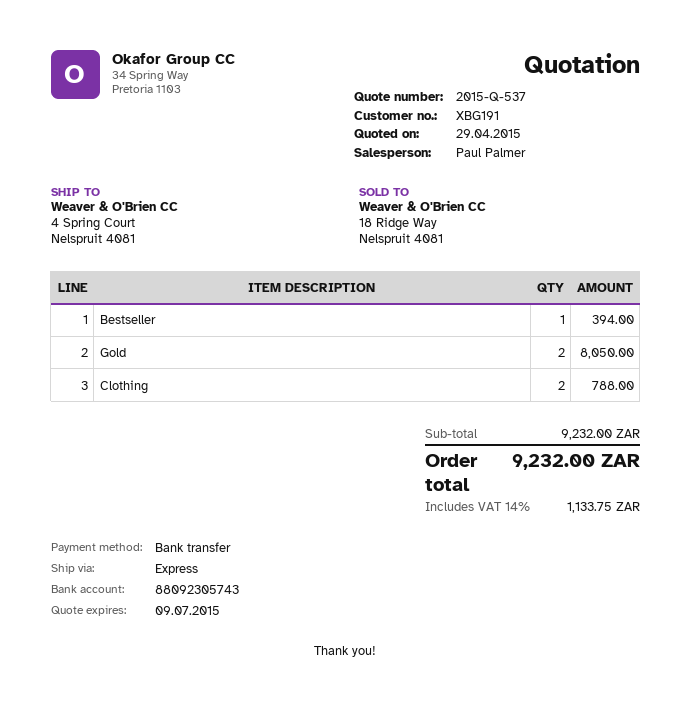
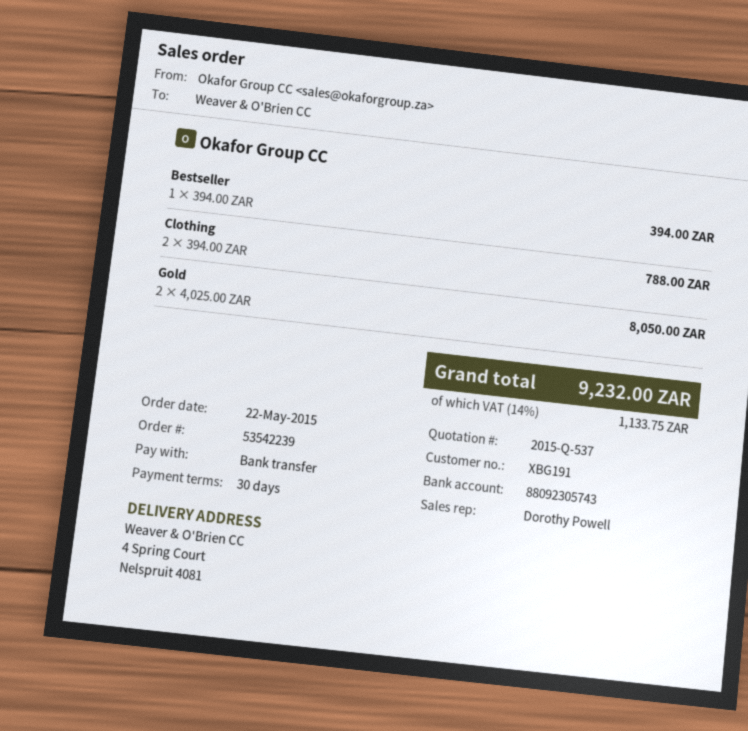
sales rep: Paul Palmer -> Dorothy Powell

